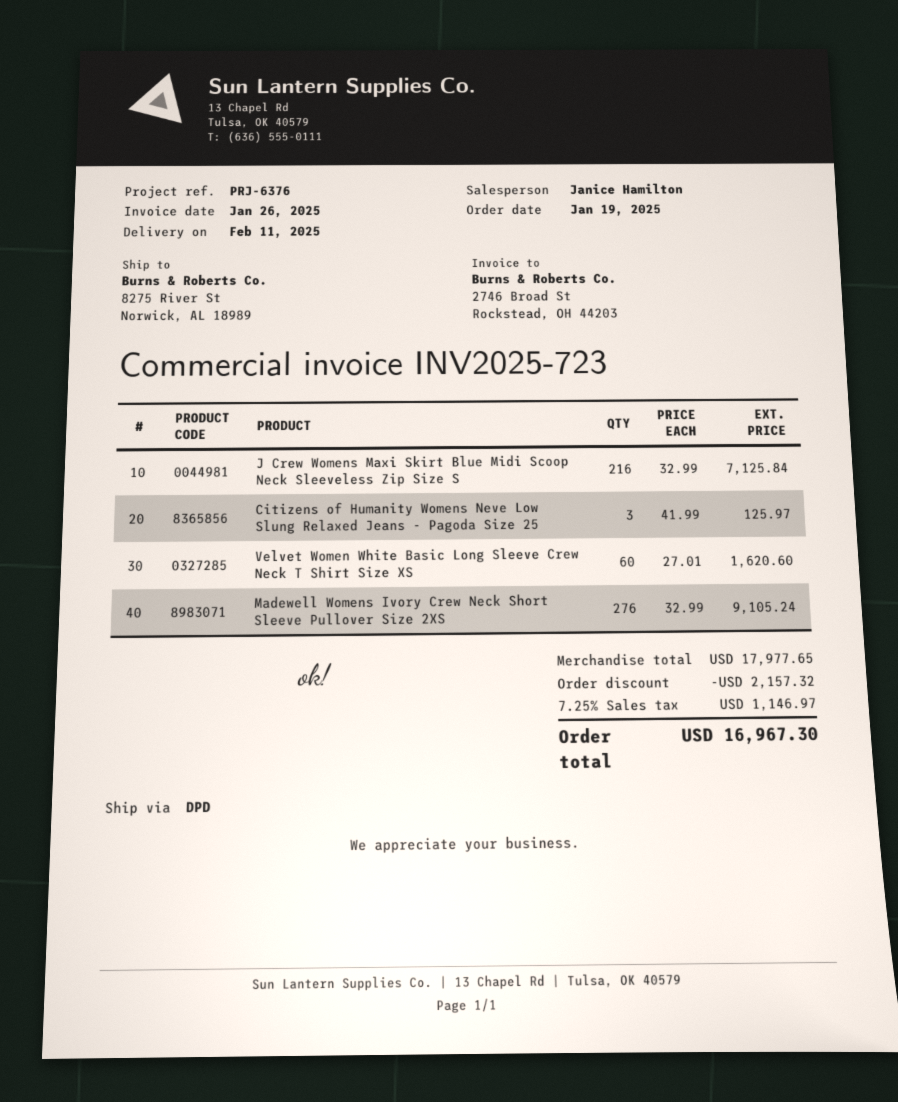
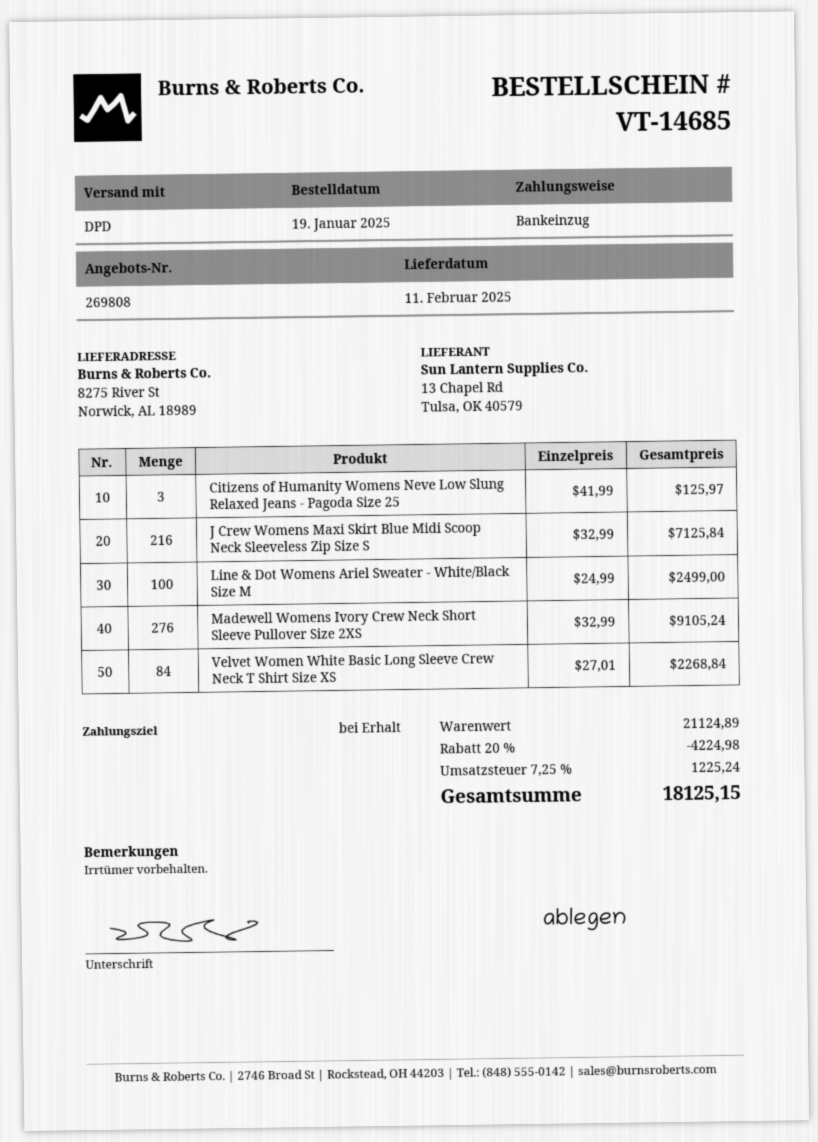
Velvet Women White Basic Long Sleeve Crew Neck T Shirt Size XS: 60 x 27.01 = 1620.60 -> 84 x 27.01 = 2268.84
Line & Dot Womens Ariel Sweater - White/Black Size M: none -> 100 x 24.99 = 2499.00
subtotal: 17977.65 -> 21124.89
discount: 2157.32 -> 4224.98
tax: 7.25% = 1146.97 -> 7.25% = 1225.24
total: 16967.30 -> 18125.15

